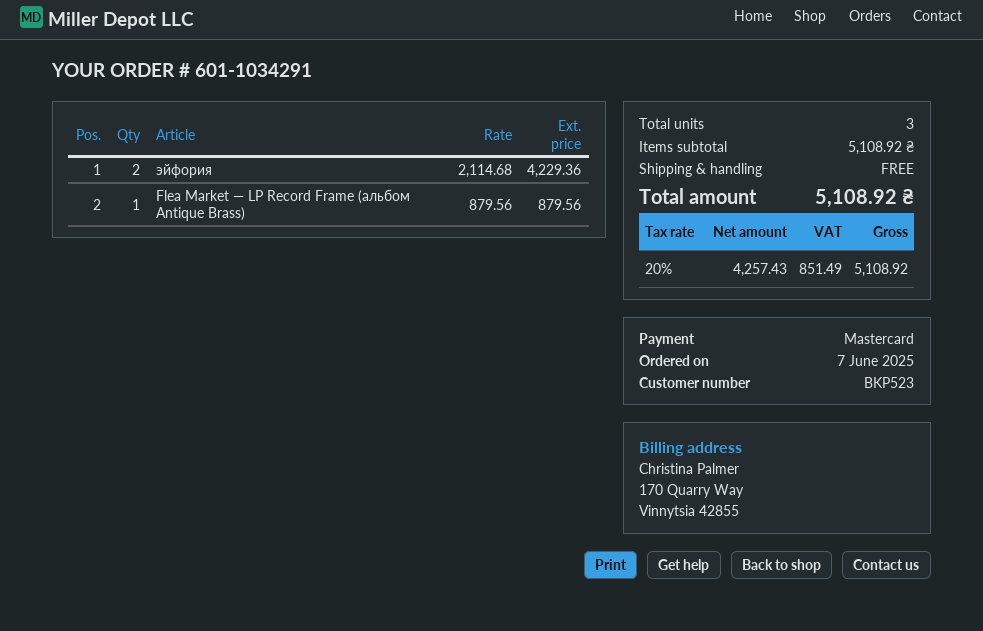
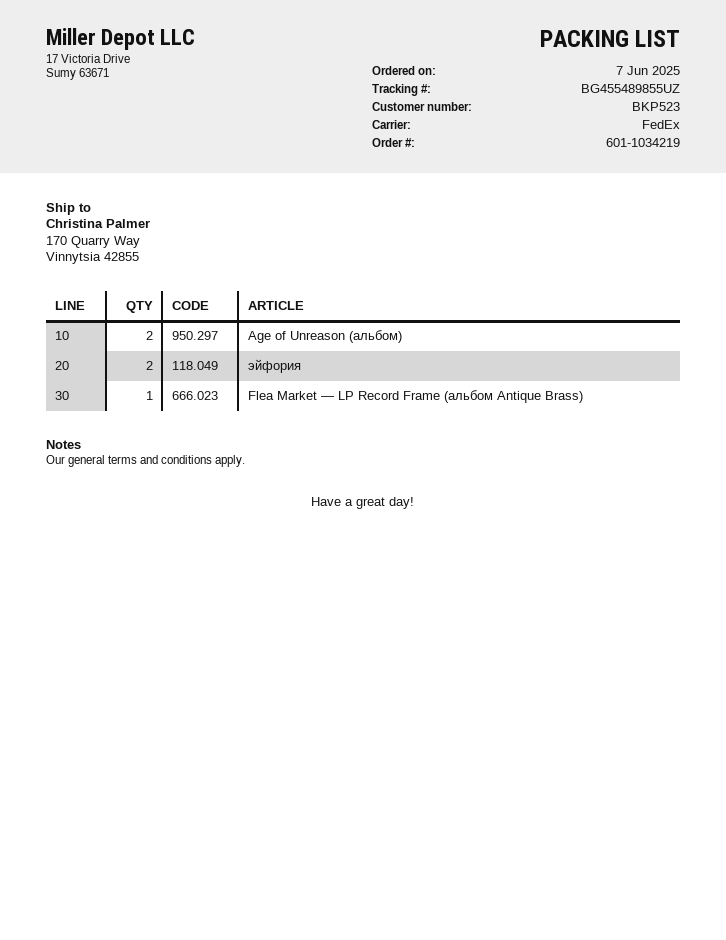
order number: 601-1034291 -> 601-1034219
Age of Unreason (альбом): none -> 2

